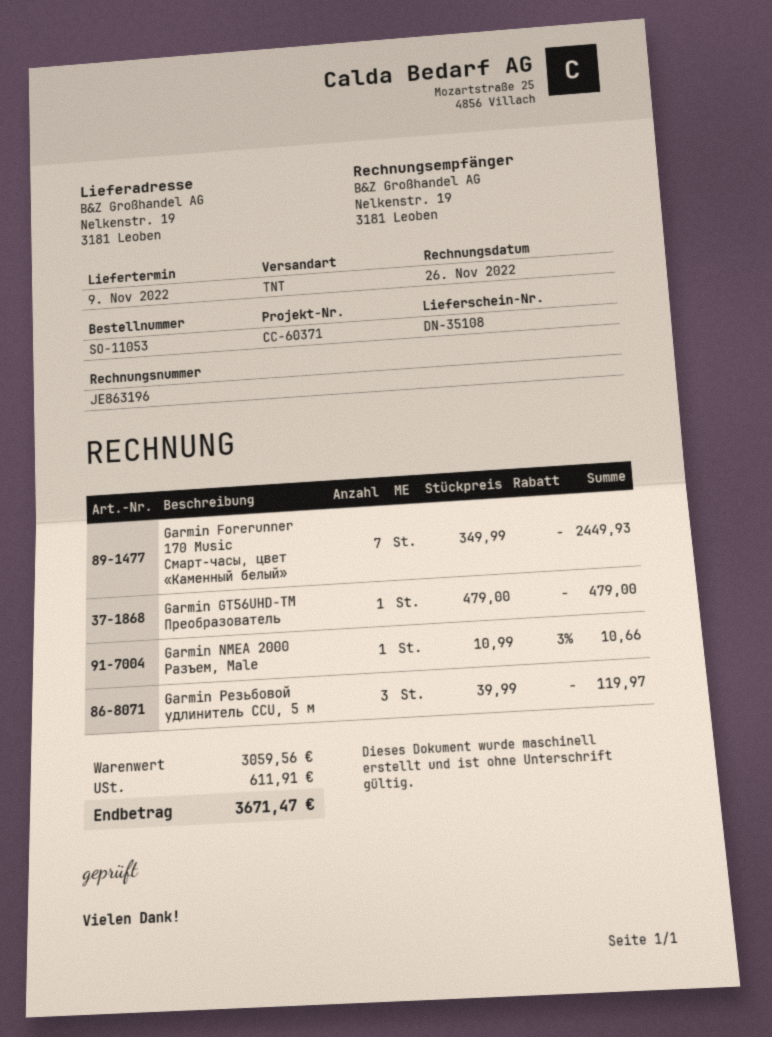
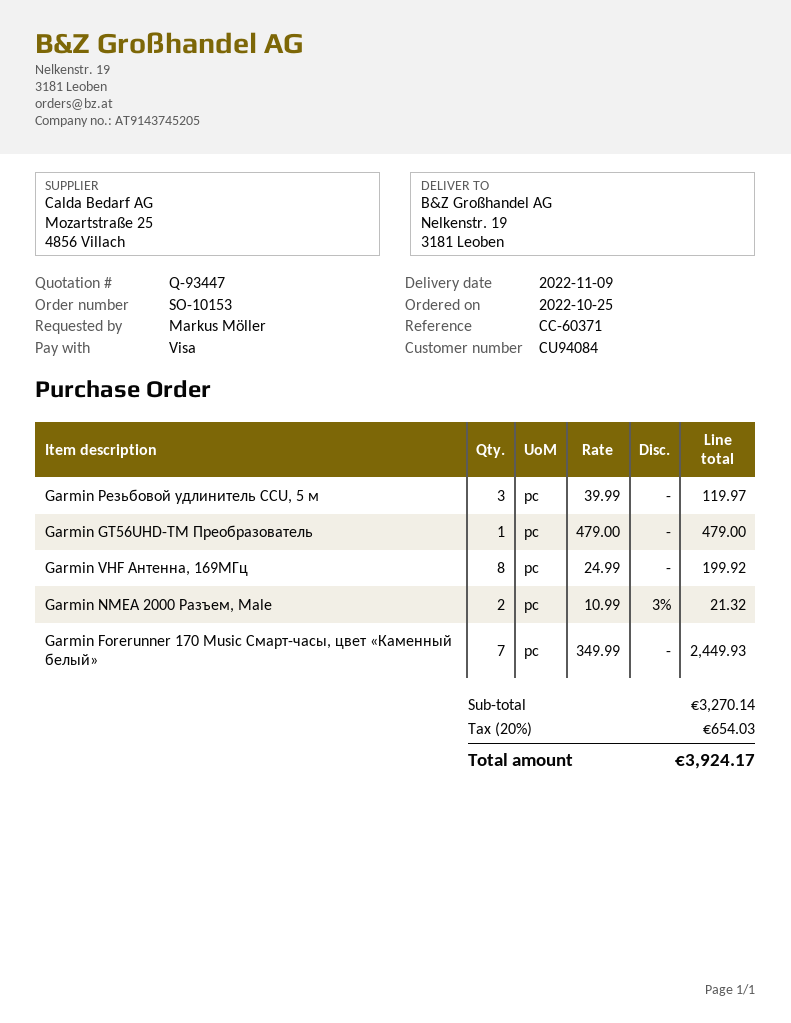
order number: SO-11053 -> SO-10153
Garmin NMEA 2000 Разъем, Male: 1 x 10.99 - 3% = 10.66 -> 2 x 10.99 - 3% = 21.32
Garmin VHF Aнтенна, 169МГц: none -> 8 x 24.99 = 199.92
subtotal: 3059.56 -> 3270.14
tax: 611.91 -> 654.03
total: 3671.47 -> 3924.17

